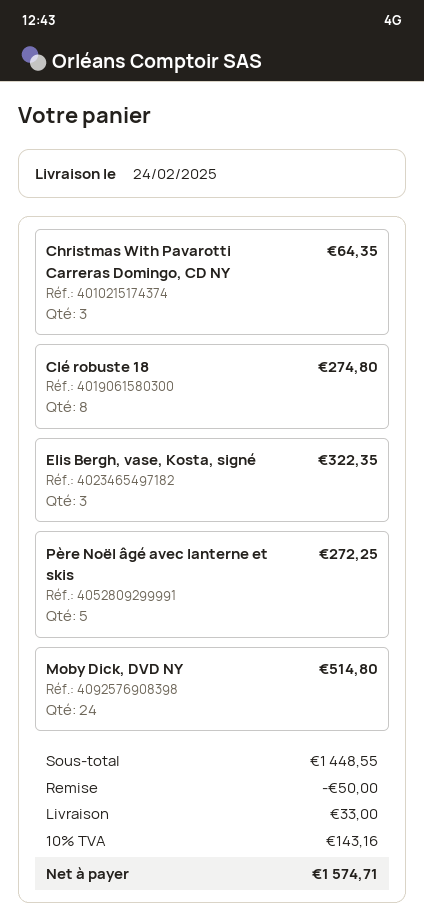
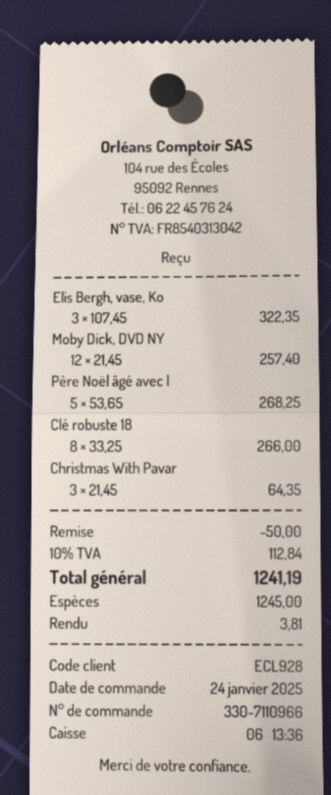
Clé robuste 18: 8 for 274.80 -> 8 for 266.00
Père Noël âgé avec lanterne et skis: 5 for 272.25 -> 5 for 268.25
Moby Dick, DVD NY: 24 for 514.80 -> 12 for 257.40
shipping: 33.00 -> none
tax: 10% = 143.16 -> 10% = 112.84
total: 1574.71 -> 1241.19

